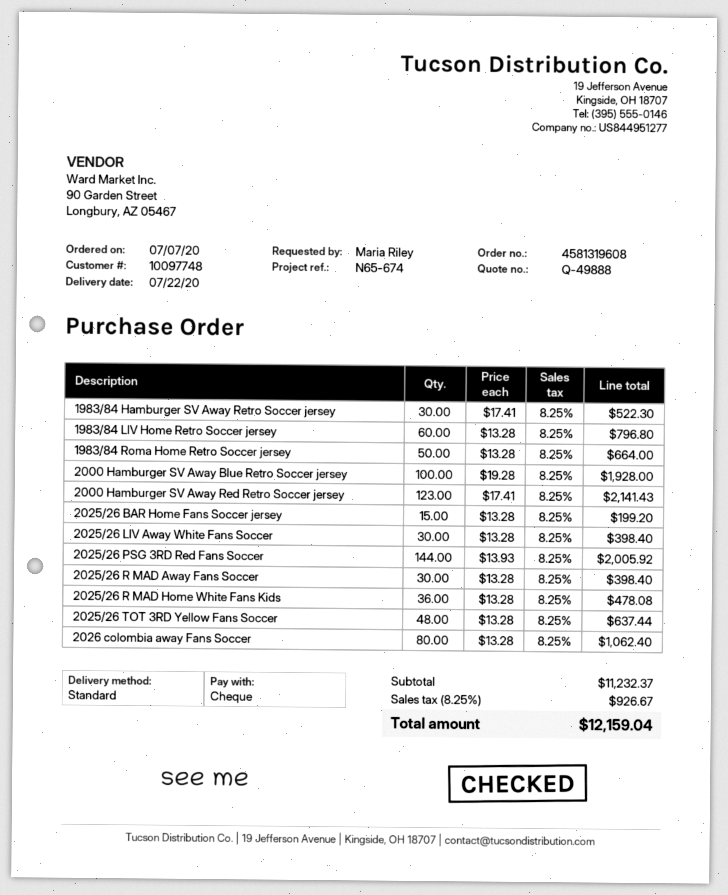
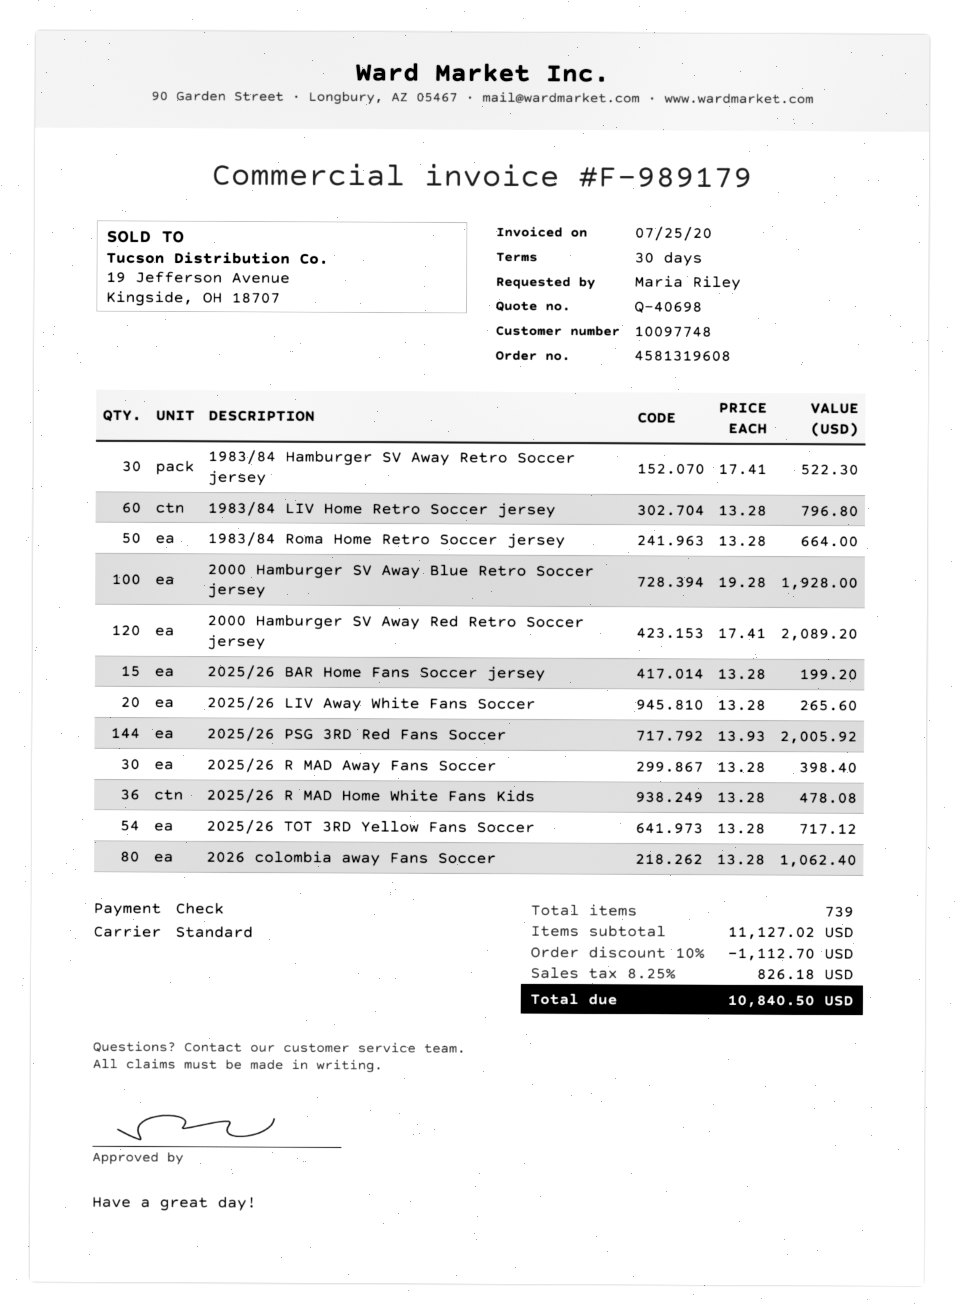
quote number: Q-49888 -> Q-40698
2000 Hamburger SV Away Red Retro Soccer jersey: 123 x 17.41 = 2141.43 -> 120 x 17.41 = 2089.20
2025/26 LIV Away White Fans Soccer: 30 x 13.28 = 398.40 -> 20 x 13.28 = 265.60
2025/26 TOT 3RD Yellow Fans Soccer: 48 x 13.28 = 637.44 -> 54 x 13.28 = 717.12
subtotal: 11232.37 -> 11127.02
discount: none -> 10% = 1112.70
tax: 8.25% = 926.67 -> 8.25% = 826.18
total: 12159.04 -> 10840.50

